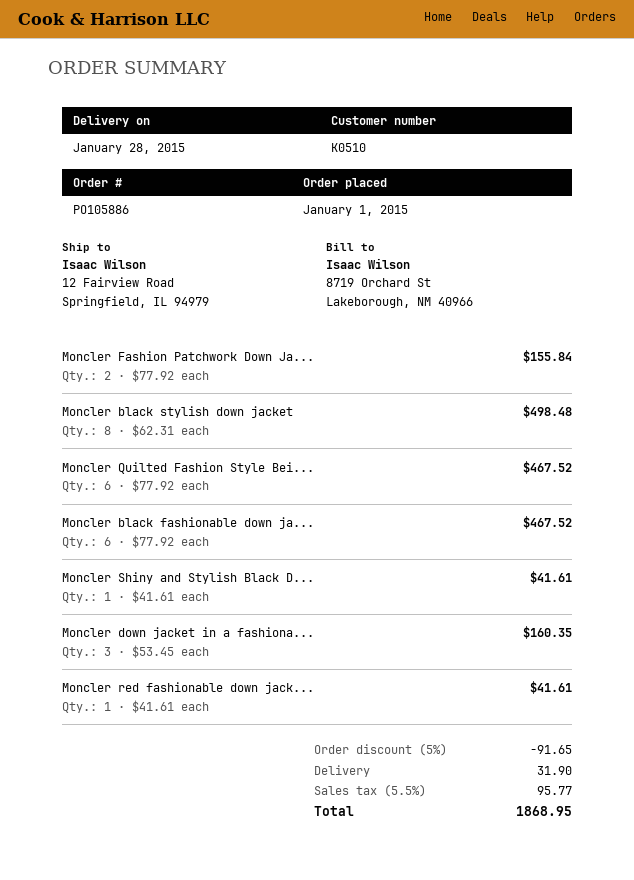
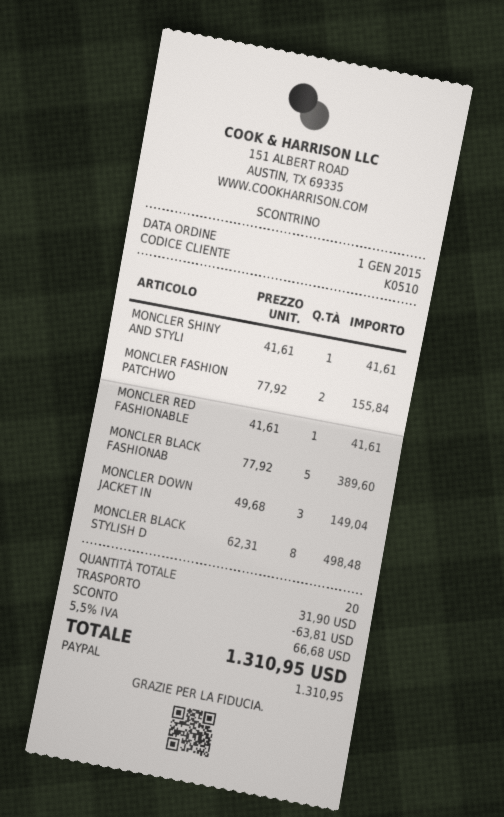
Moncler Quilted Fashion Style Bei...: 6 x 77.92 = 467.52 -> none
Moncler black fashionable down ja...: 6 x 77.92 = 467.52 -> 5 x 77.92 = 389.60
Moncler down jacket in a fashiona...: 3 x 53.45 = 160.35 -> 3 x 49.68 = 149.04
discount: 91.65 -> 63.81
tax: 5.5% = 95.77 -> 5.5% = 66.68
total: 1868.95 -> 1310.95

